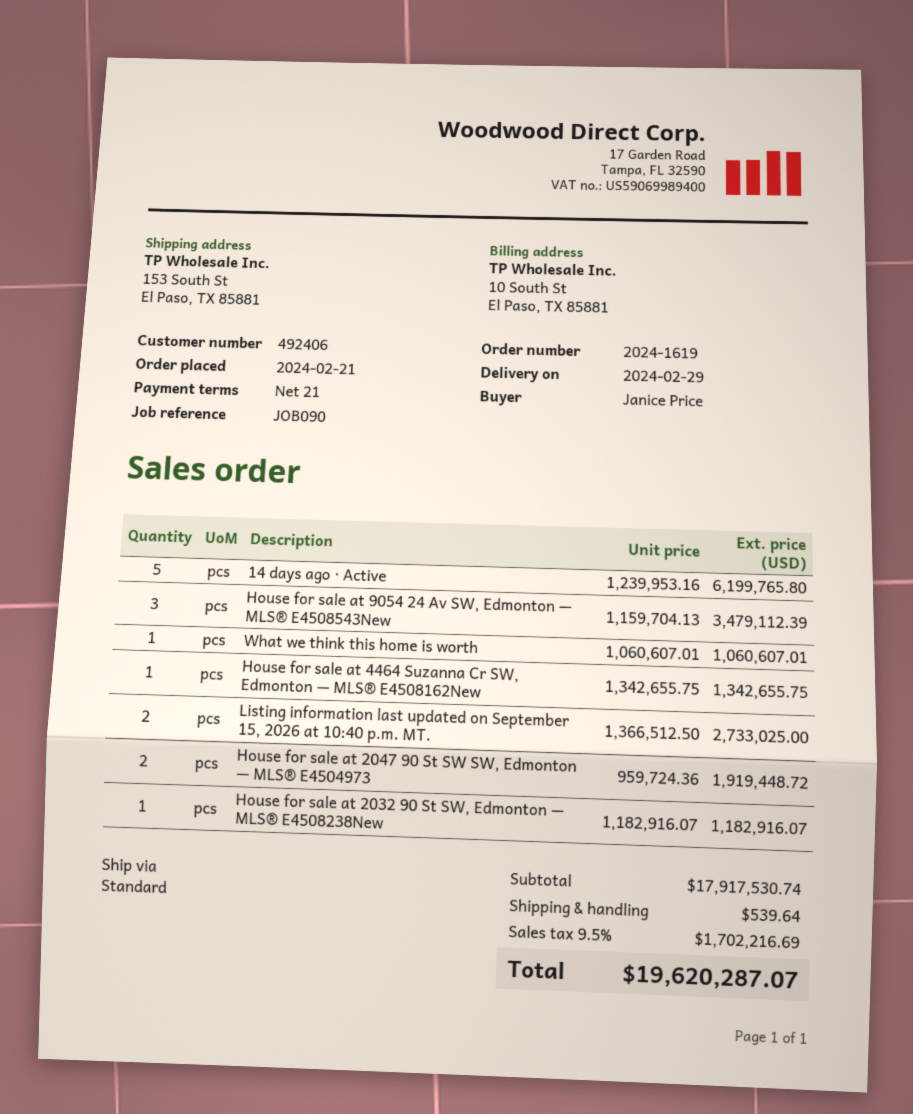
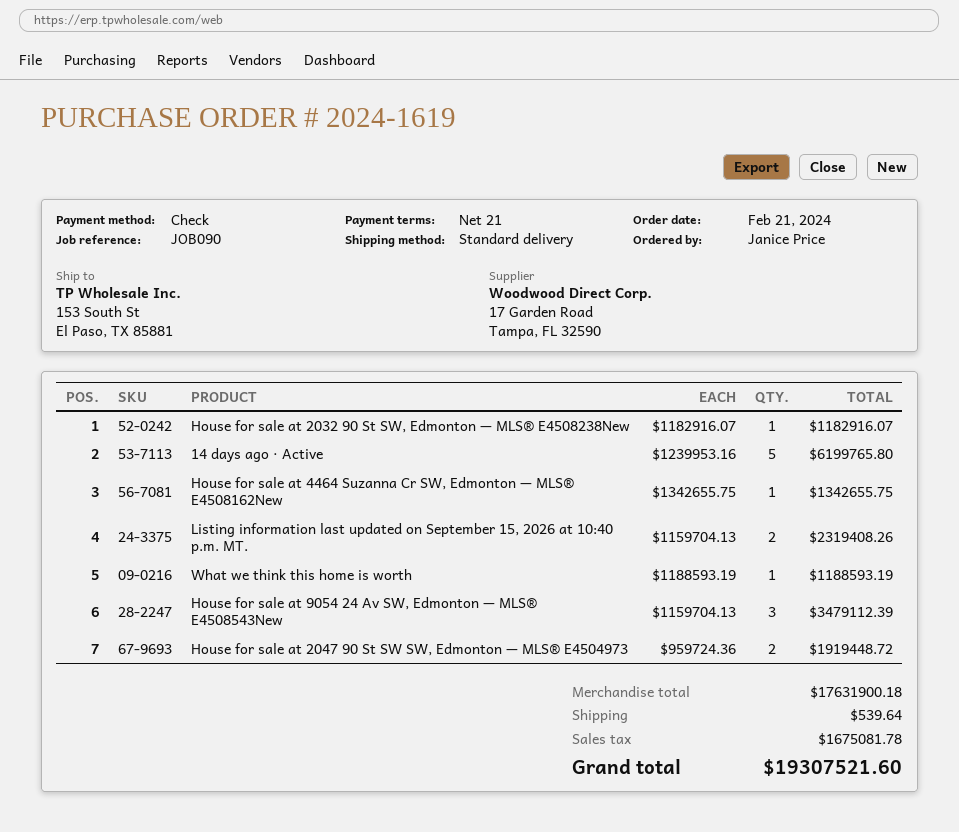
What we think this home is worth: 1 x 1060607.01 = 1060607.01 -> 1 x 1188593.19 = 1188593.19
Listing information last updated on September 15, 2026 at 10:40 p.m. MT.: 2 x 1366512.50 = 2733025.00 -> 2 x 1159704.13 = 2319408.26
subtotal: 17917530.74 -> 17631900.18
tax: 1702216.69 -> 1675081.78
total: 19620287.07 -> 19307521.60

